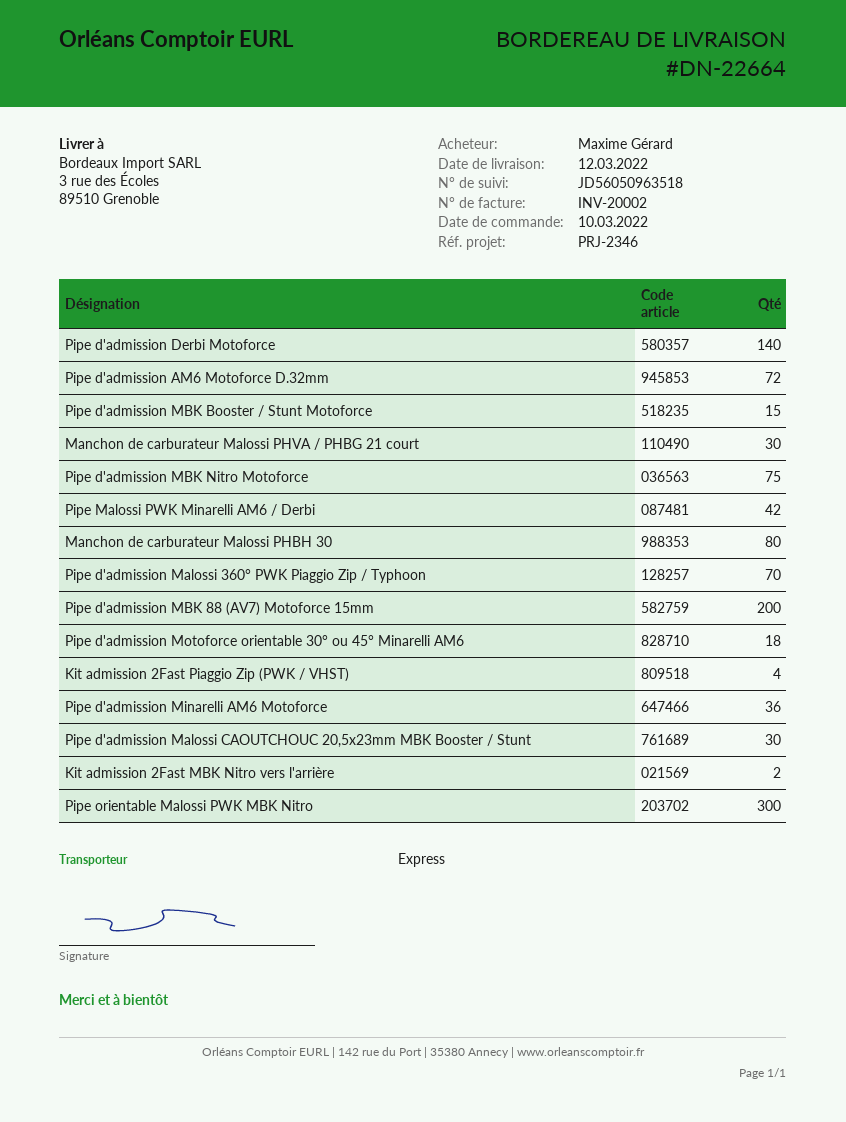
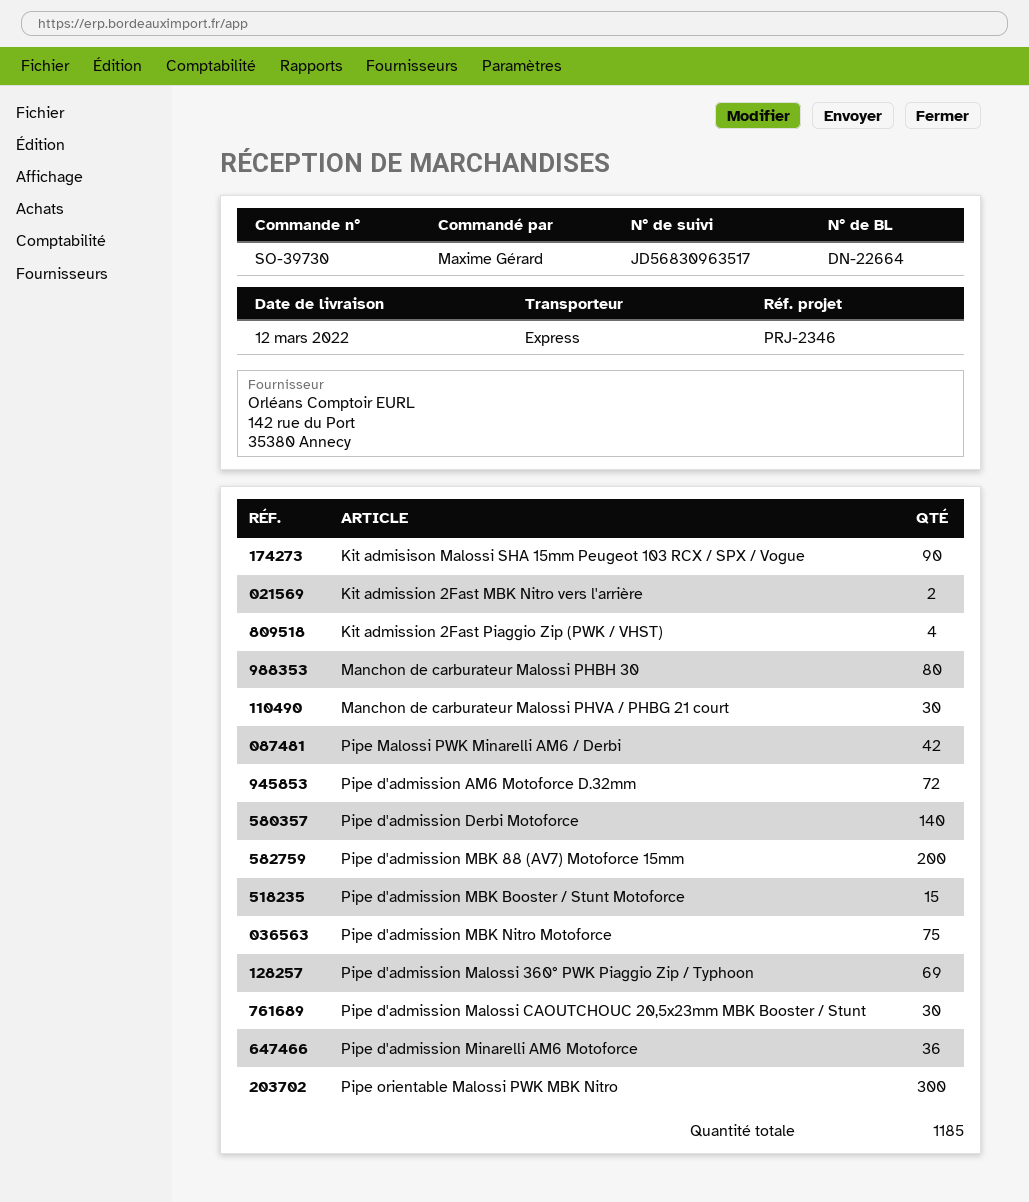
tracking number: JD56050963518 -> JD56830963517
Pipe d'admission Malossi 360° PWK Piaggio Zip / Typhoon: 70 -> 69
Pipe d'admission Motoforce orientable 30° ou 45° Minarelli AM6: 18 -> none
Kit admisison Malossi SHA 15mm Peugeot 103 RCX / SPX / Vogue: none -> 90

